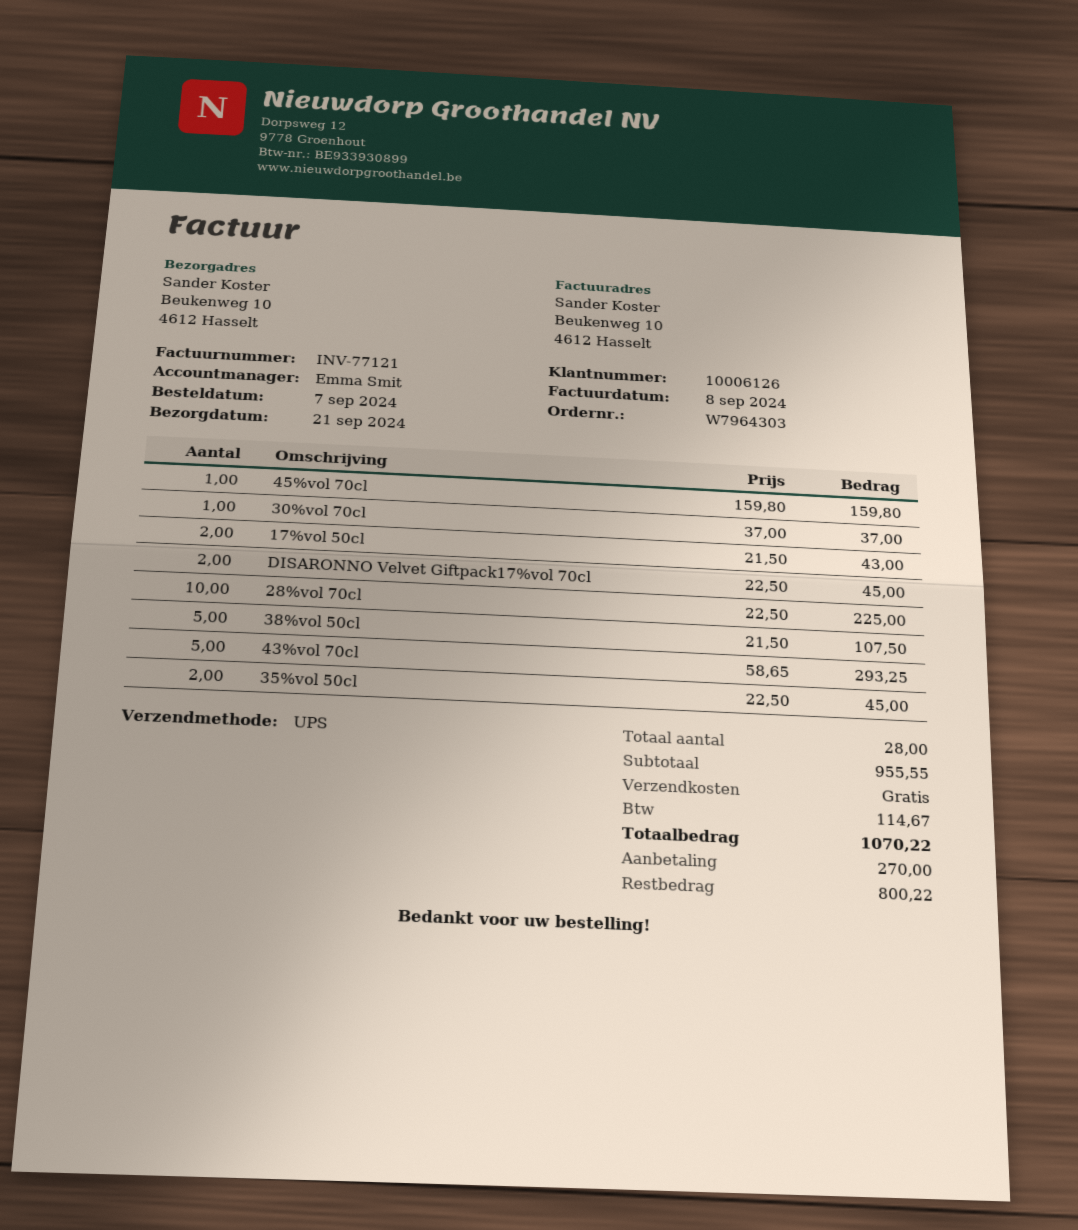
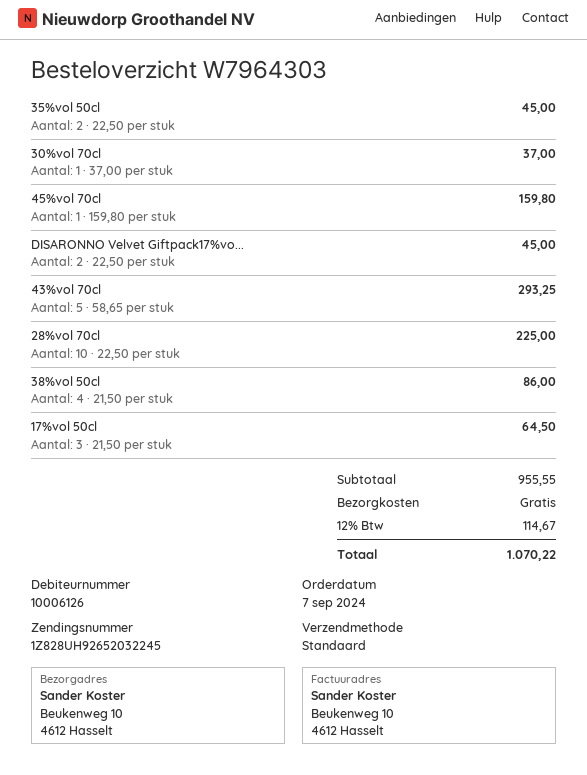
shipping method: UPS -> standard
17%vol 50cl: 2 x 21.50 = 43.00 -> 3 x 21.50 = 64.50
38%vol 50cl: 5 x 21.50 = 107.50 -> 4 x 21.50 = 86.00

